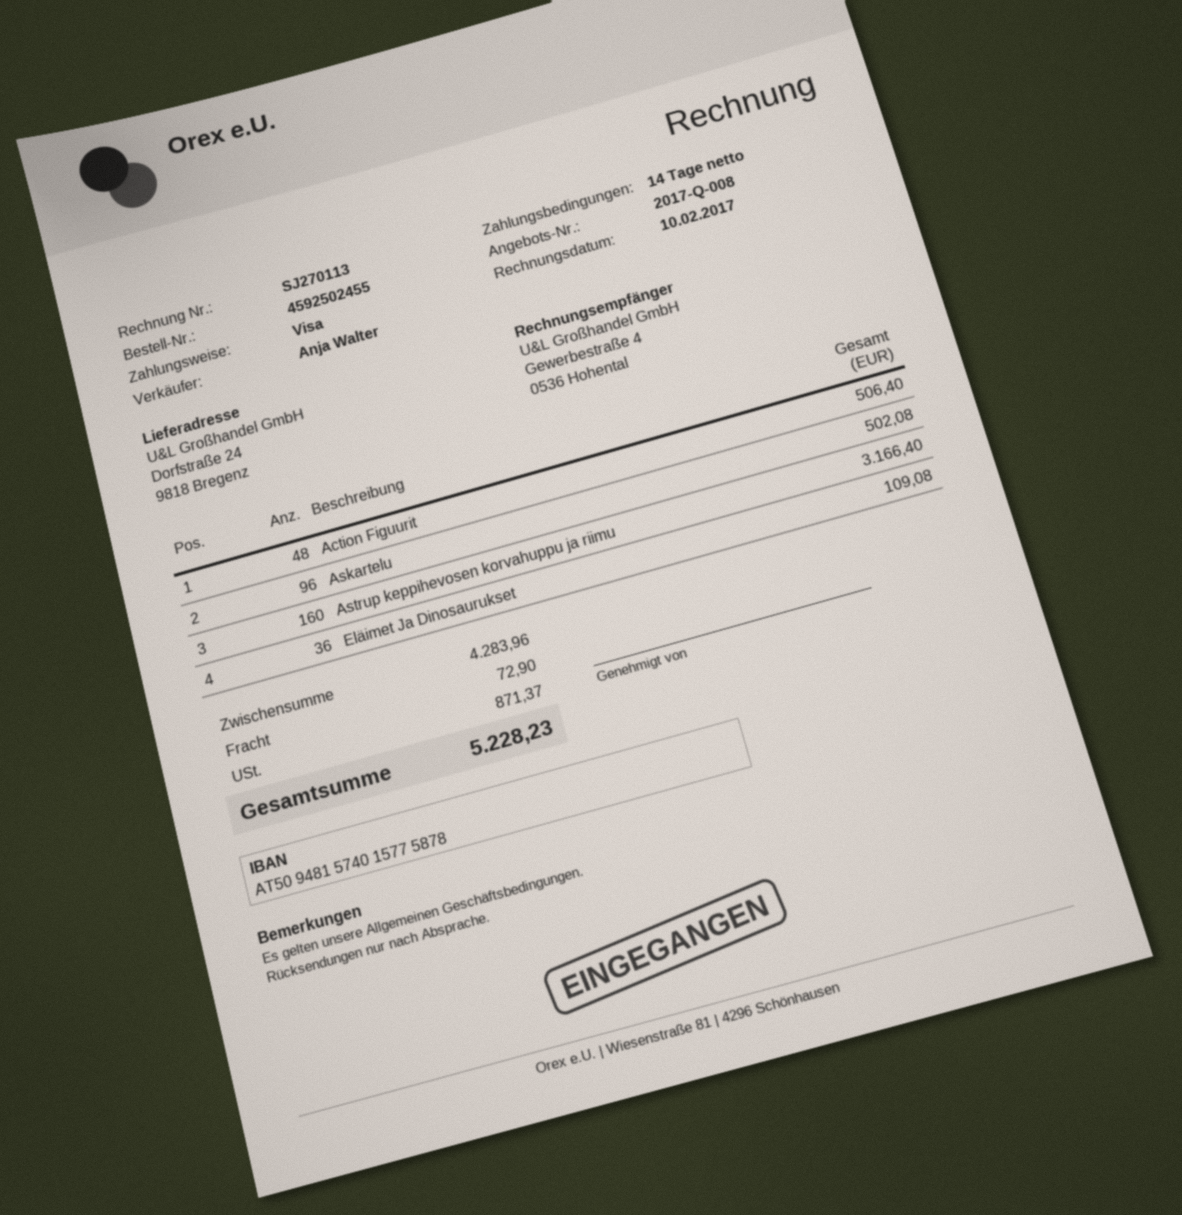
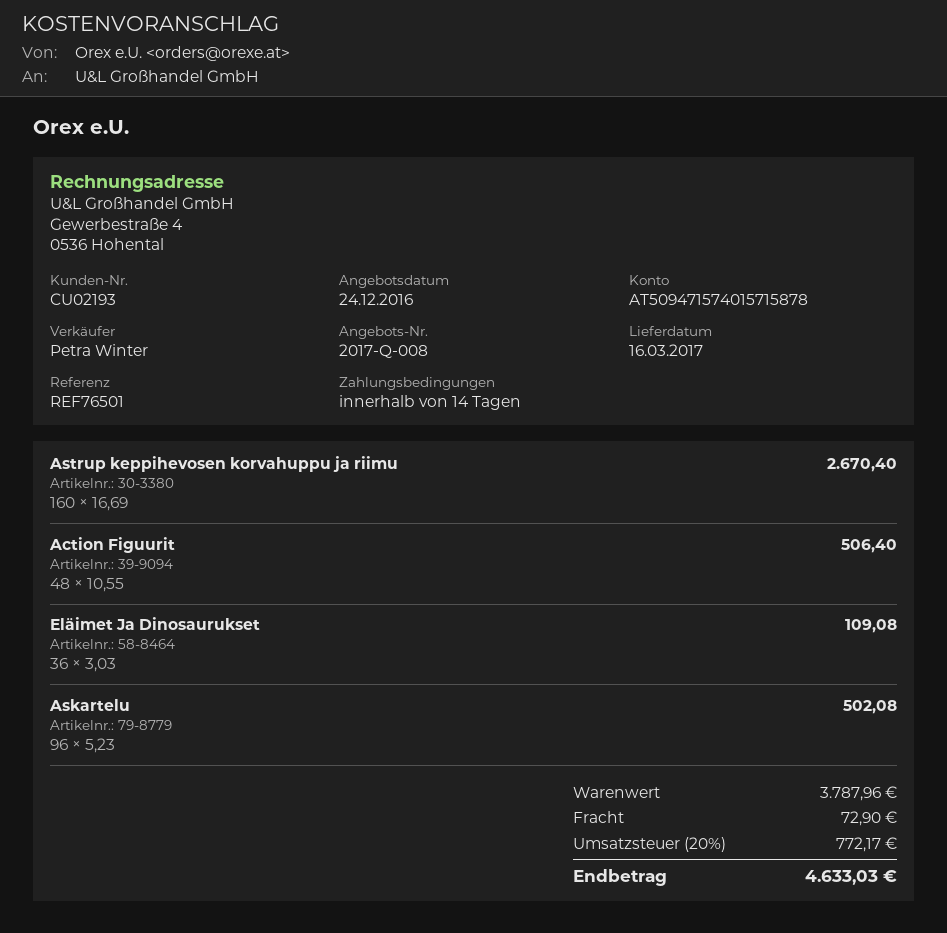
sales rep: Anja Walter -> Petra Winter
bank account: AT509481574015775878 -> AT509471574015715878
Astrup keppihevosen korvahuppu ja riimu: 160 for 3166.40 -> 160 for 2670.40
subtotal: 4283.96 -> 3787.96
tax: 871.37 -> 772.17
total: 5228.23 -> 4633.03

